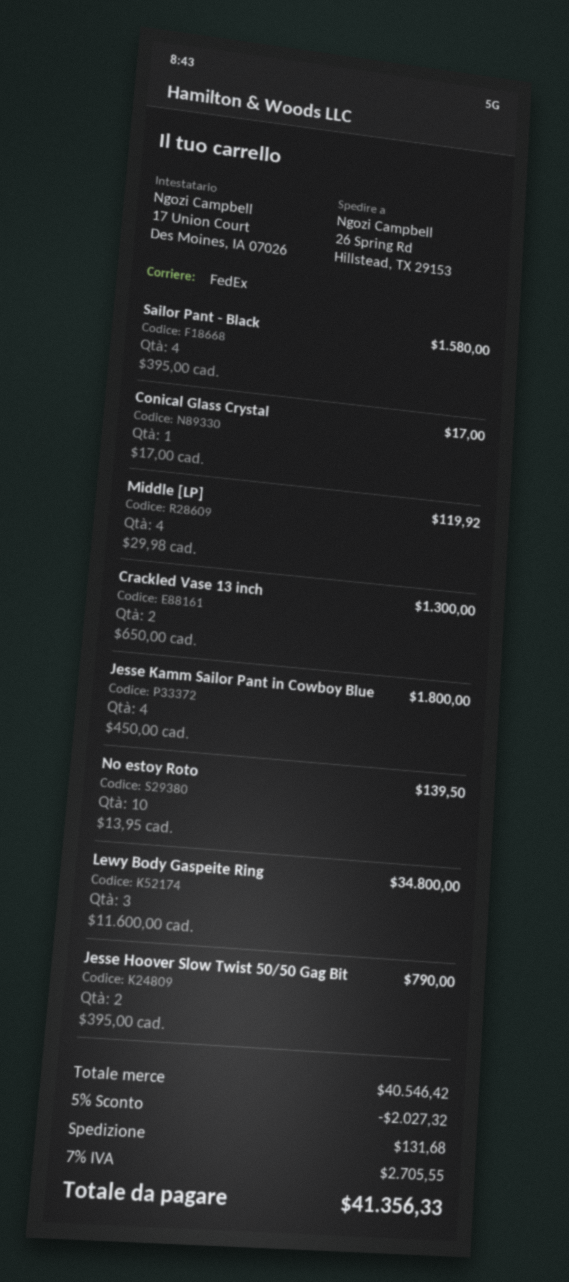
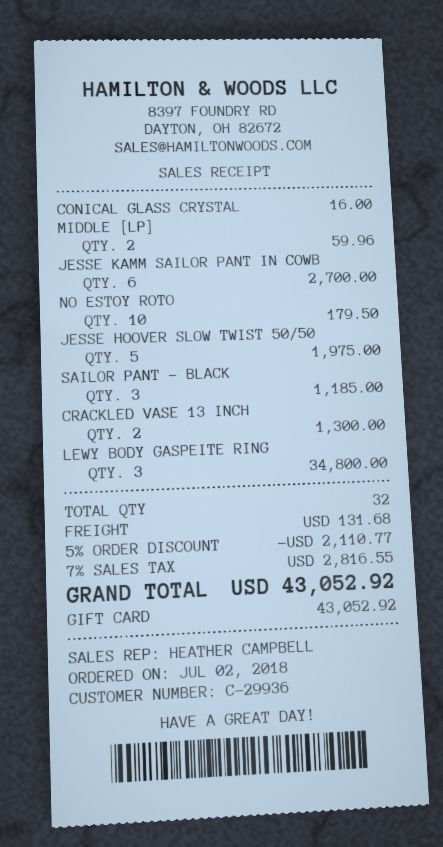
Sailor Pant - Black: 4 for 1580.00 -> 3 for 1185.00
Conical Glass Crystal: 1 for 17.00 -> 1 for 16.00
Middle [LP]: 4 for 119.92 -> 2 for 59.96
Jesse Kamm Sailor Pant in Cowboy Blue: 4 for 1800.00 -> 6 for 2700.00
No estoy Roto: 10 for 139.50 -> 10 for 179.50
Jesse Hoover Slow Twist 50/50 Gag Bit: 2 for 790.00 -> 5 for 1975.00
discount: 5% = 2027.32 -> 5% = 2110.77
tax: 7% = 2705.55 -> 7% = 2816.55
total: 41356.33 -> 43052.92

